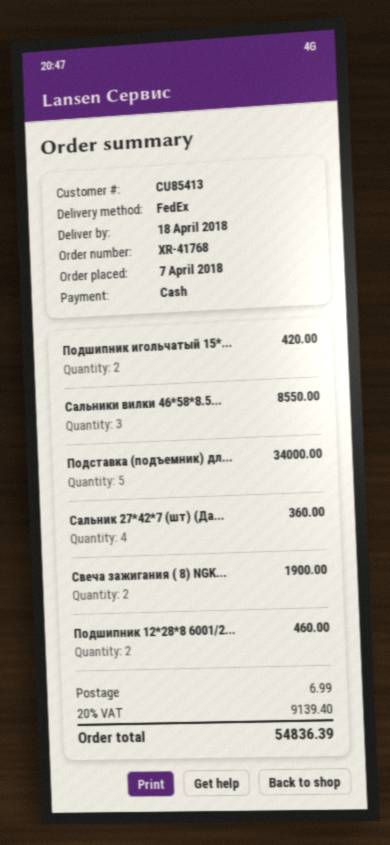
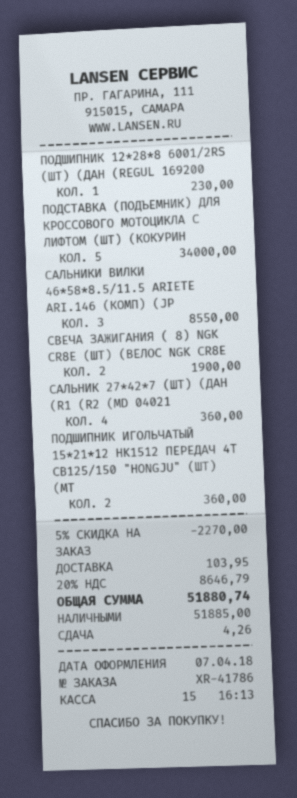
order number: XR-41768 -> XR-41786
Подшипник игольчатый 15*...: 2 for 420.00 -> 2 for 360.00
Подшипник 12*28*8 6001/2...: 2 for 460.00 -> 1 for 230.00
discount: none -> 5% = 2270.00
shipping: 6.99 -> 103.95
tax: 20% = 9139.40 -> 20% = 8646.79
total: 54836.39 -> 51880.74

